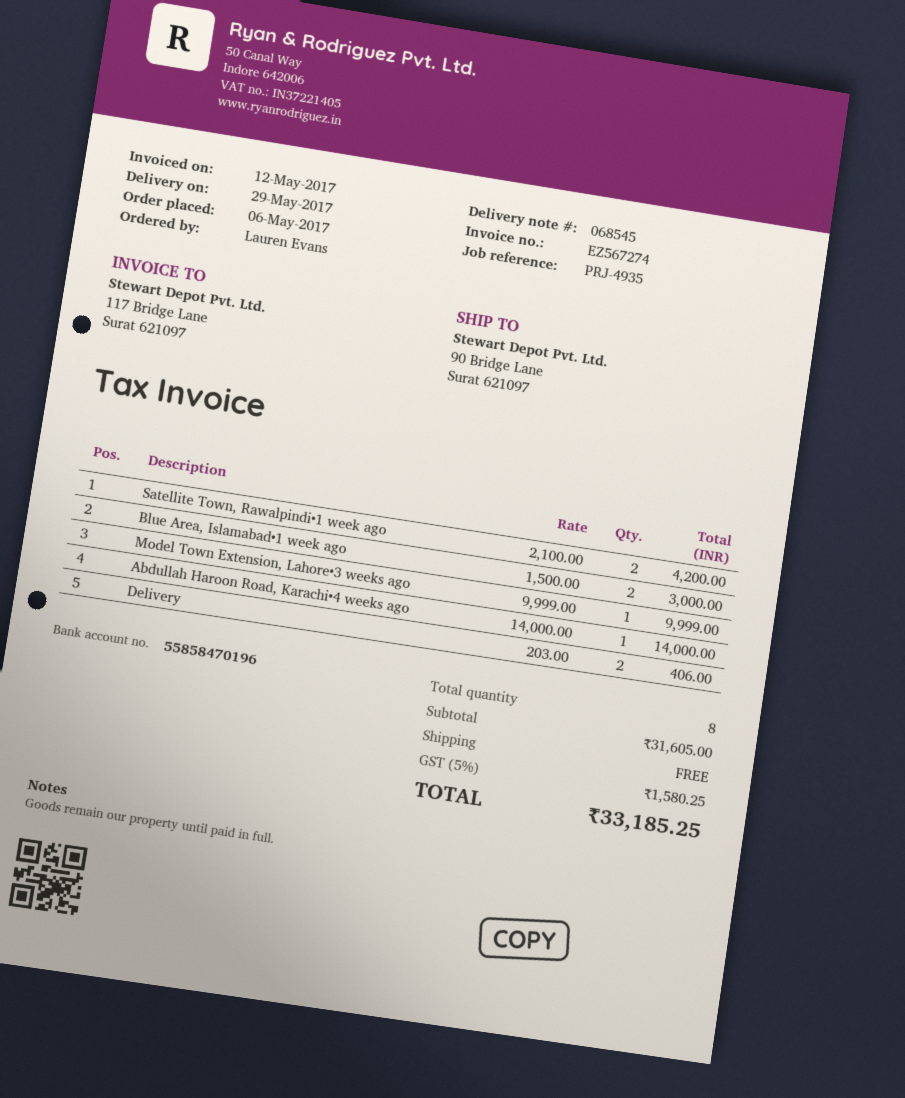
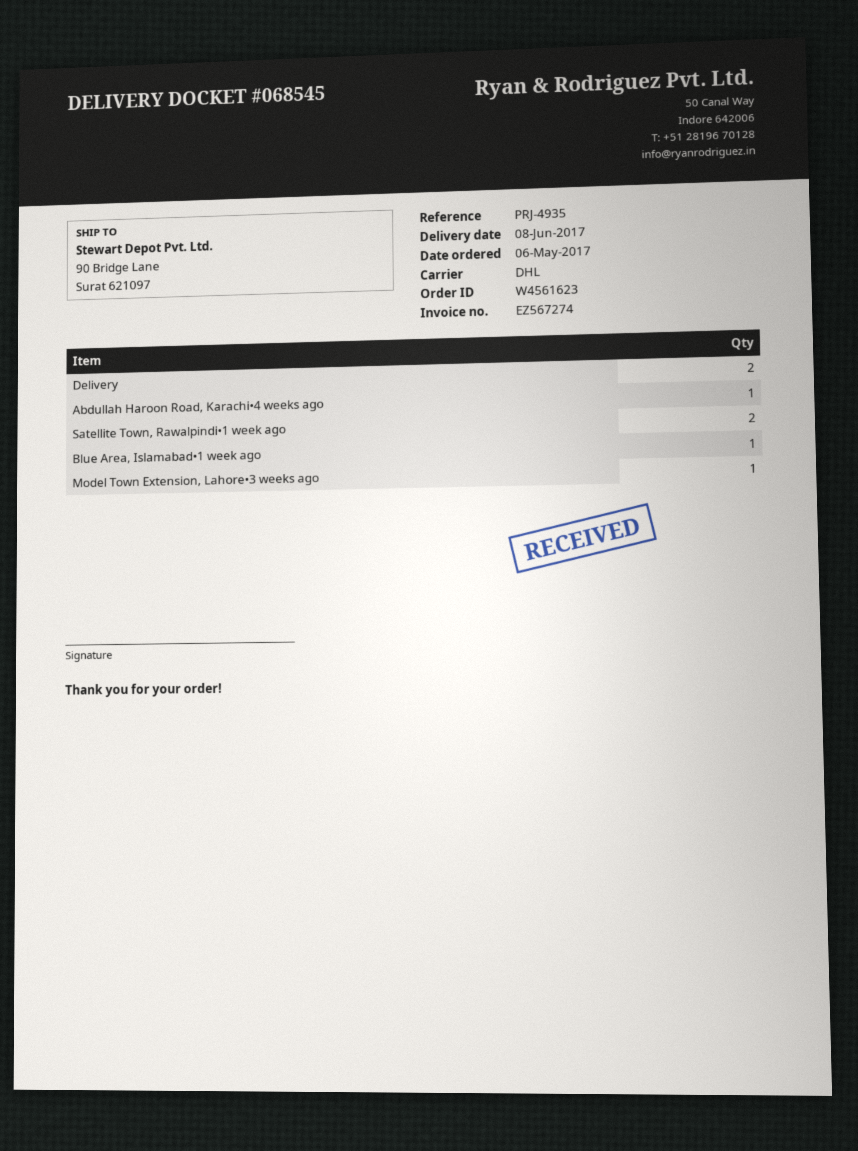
delivery date: 2017-05-29 -> 2017-06-08
Blue Area, Islamabad•1 week ago: 2 -> 1

